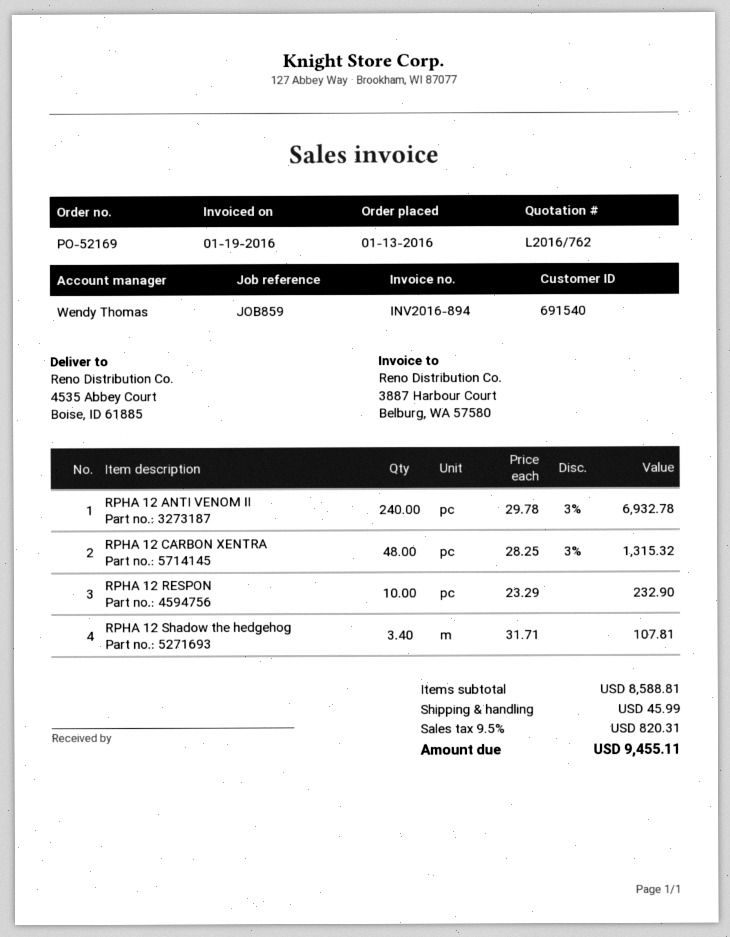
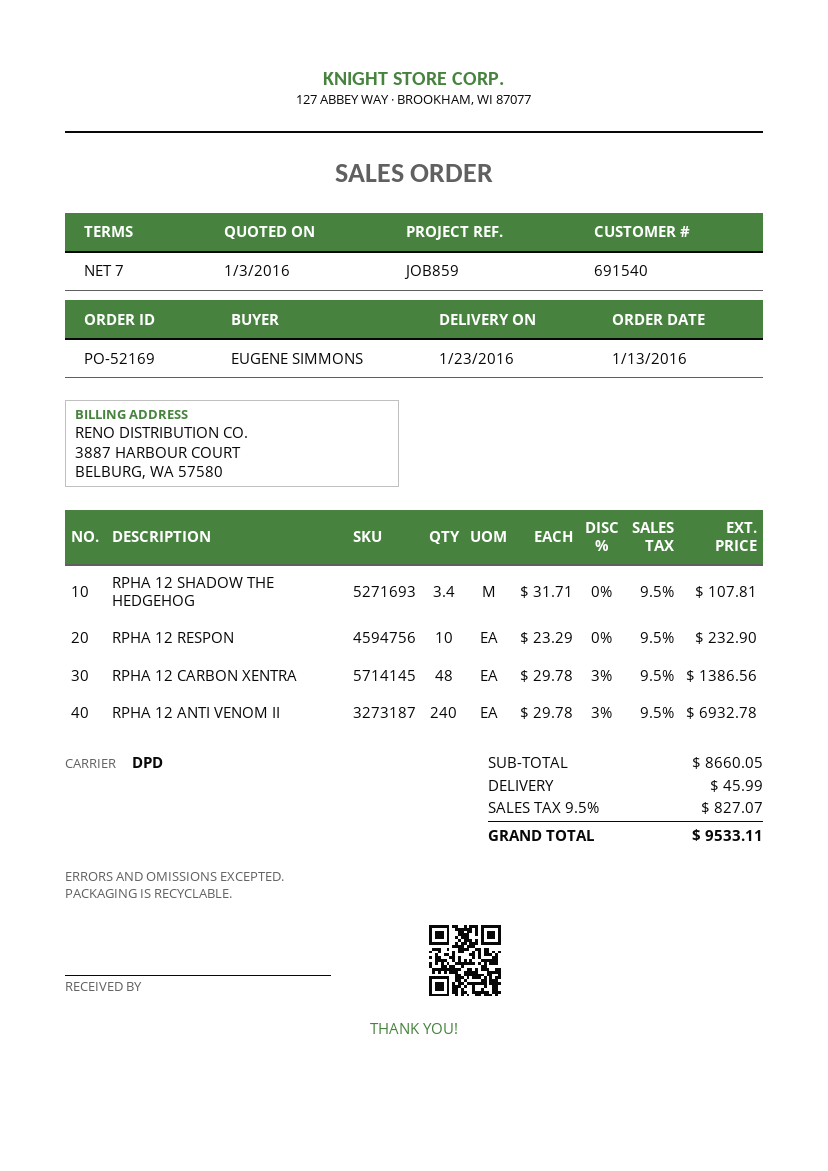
RPHA 12 CARBON XENTRA: 48 x 28.25 - 3% = 1315.32 -> 48 x 29.78 - 3% = 1386.56
subtotal: 8588.81 -> 8660.05
tax: 9.5% = 820.31 -> 9.5% = 827.07
total: 9455.11 -> 9533.11

